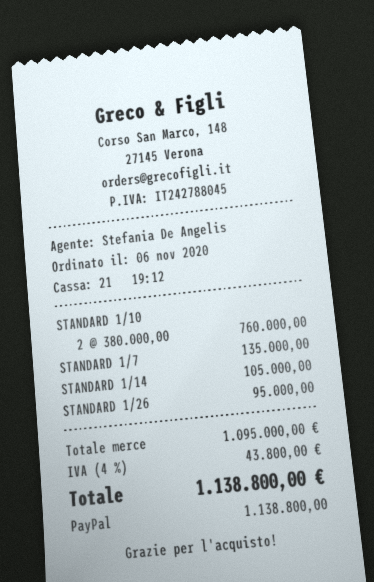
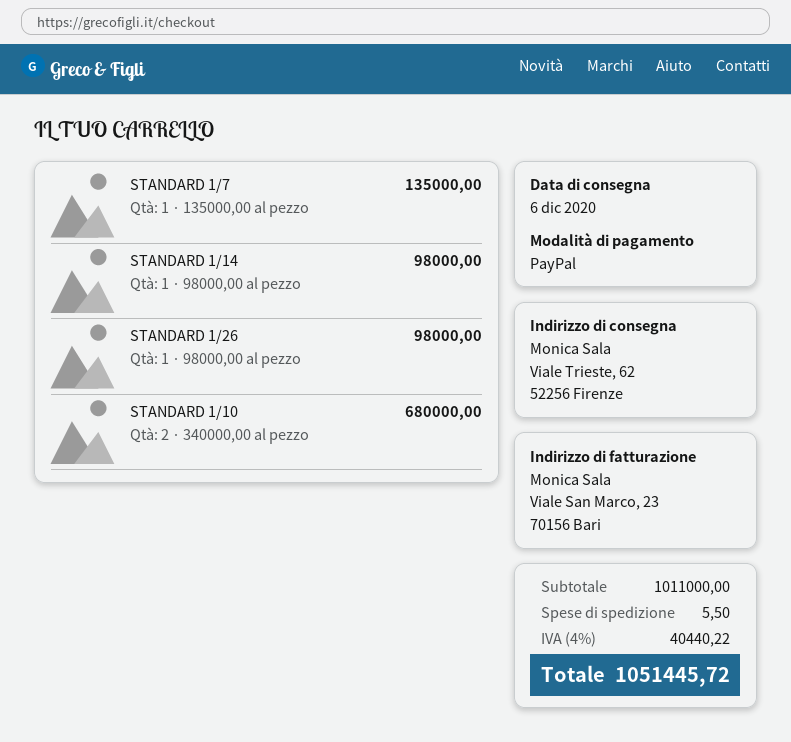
STANDARD 1/10: 2 x 380000.00 = 760000.00 -> 2 x 340000.00 = 680000.00
STANDARD 1/14: 1 x 105000.00 = 105000.00 -> 1 x 98000.00 = 98000.00
STANDARD 1/26: 1 x 95000.00 = 95000.00 -> 1 x 98000.00 = 98000.00
subtotal: 1095000.00 -> 1011000.00
shipping: none -> 5.50
tax: 4% = 43800.00 -> 4% = 40440.22
total: 1138800.00 -> 1051445.72

